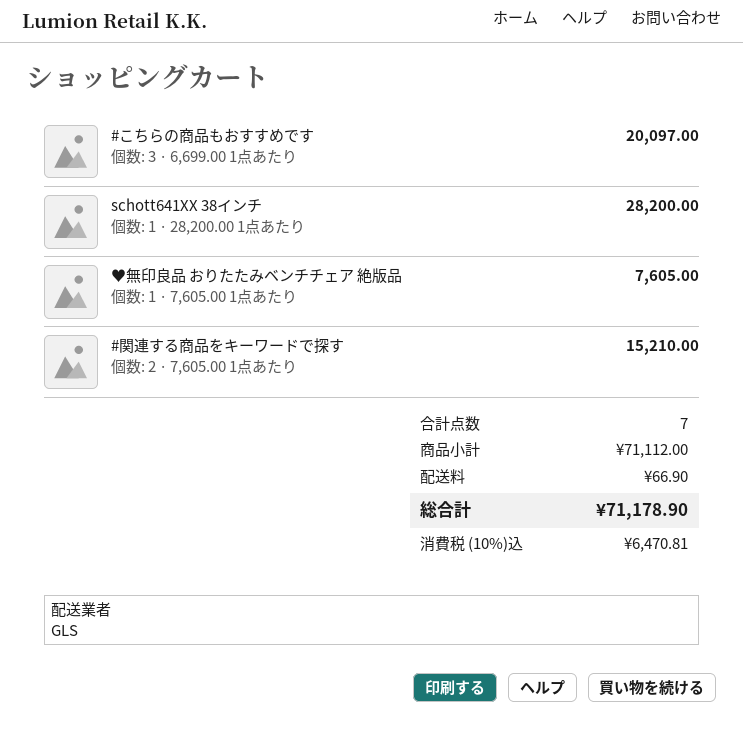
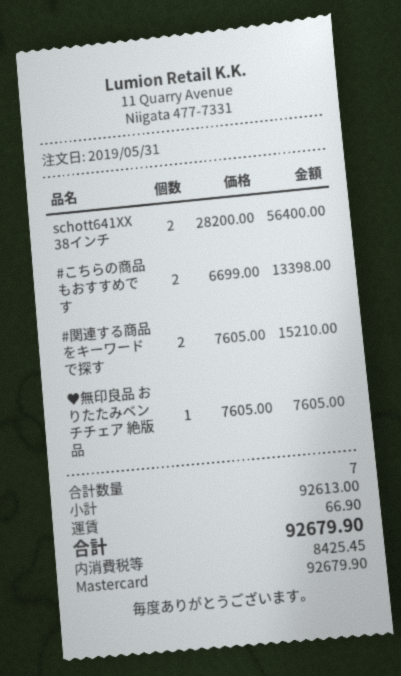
#こちらの商品もおすすめです: 3 x 6699.00 = 20097.00 -> 2 x 6699.00 = 13398.00
schott641XX 38インチ: 1 x 28200.00 = 28200.00 -> 2 x 28200.00 = 56400.00
subtotal: 71112.00 -> 92613.00
tax: 6470.81 -> 8425.45
total: 71178.90 -> 92679.90

